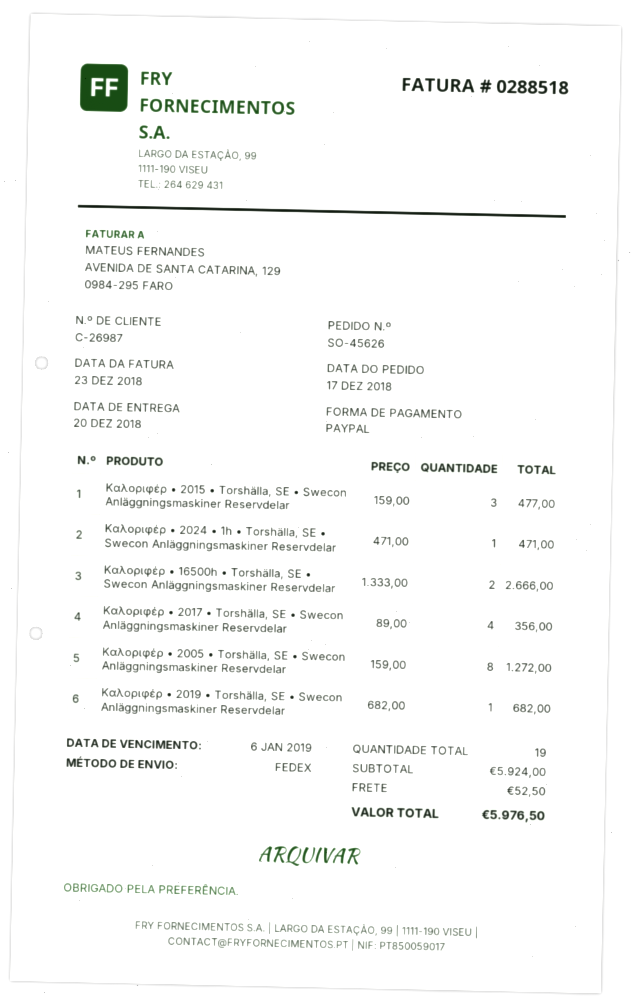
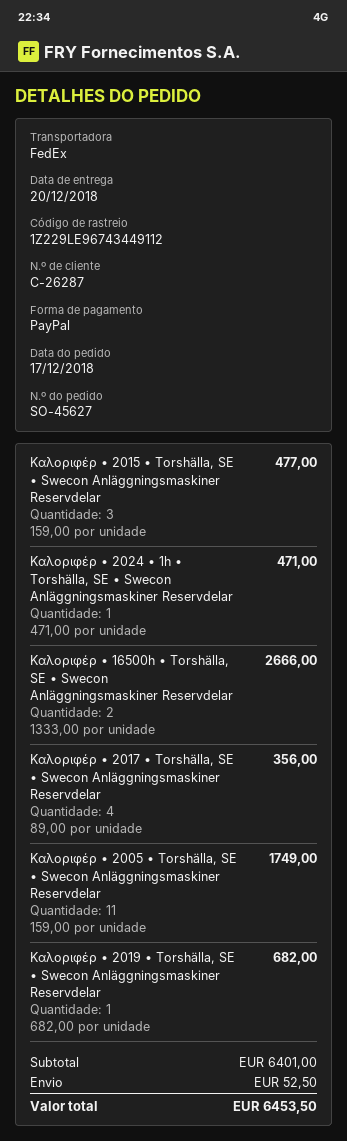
order number: SO-45626 -> SO-45627
customer number: C-26987 -> C-26287
Καλοριφέρ • 2005 • Torshälla, SE • Swecon Anläggningsmaskiner Reservdelar: 8 x 159.00 = 1272.00 -> 11 x 159.00 = 1749.00
subtotal: 5924.00 -> 6401.00
total: 5976.50 -> 6453.50

